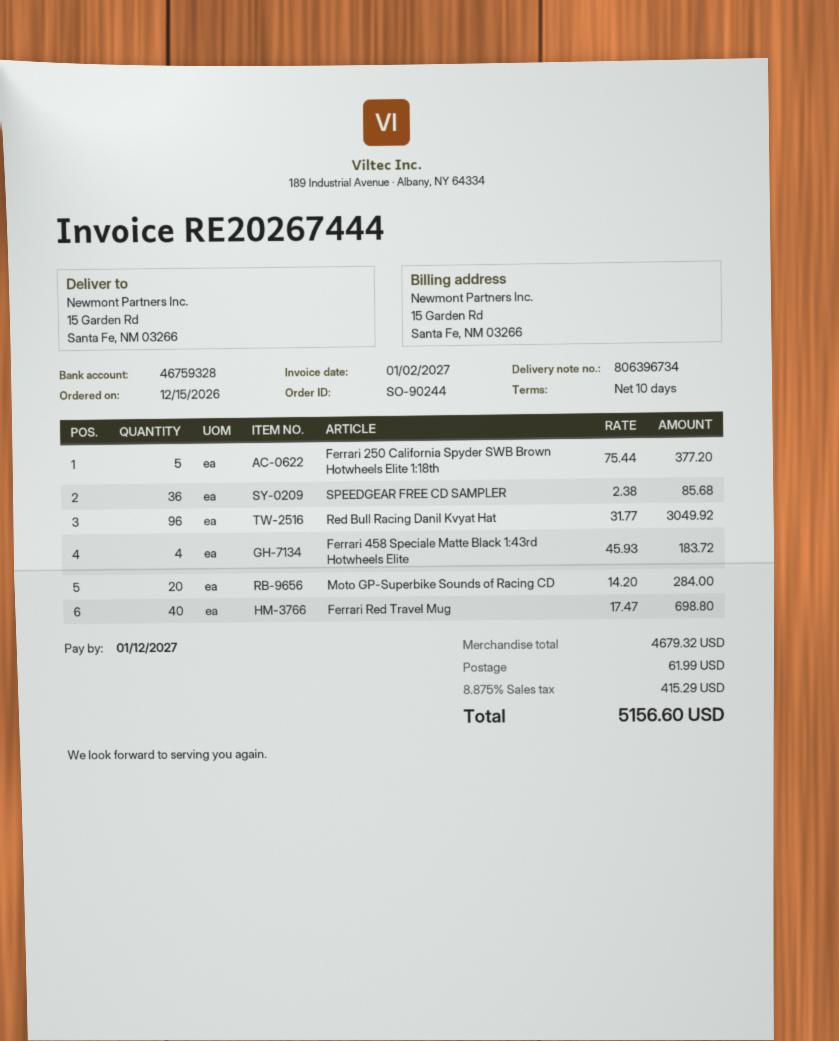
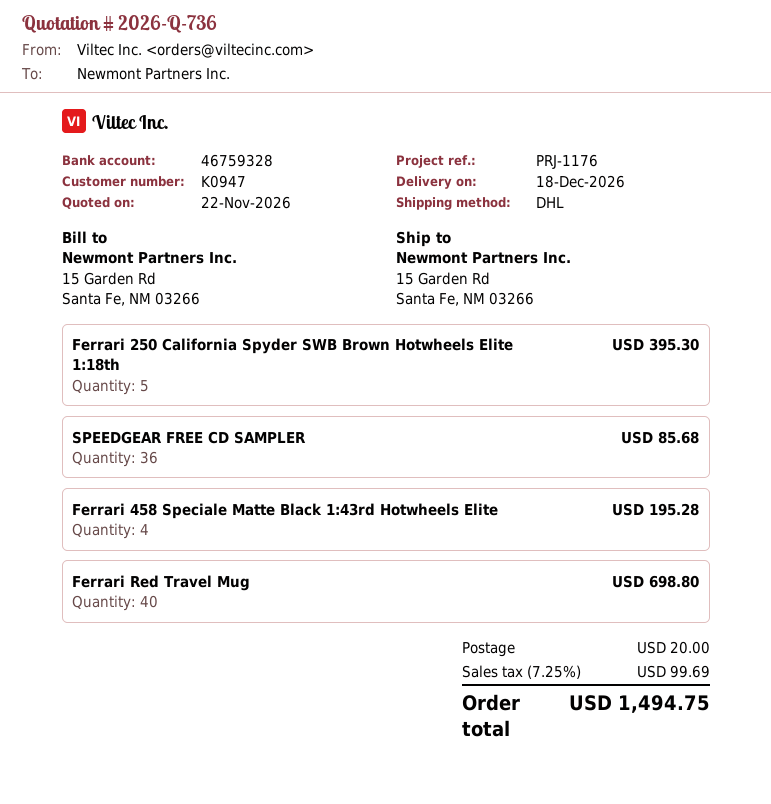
Ferrari 250 California Spyder SWB Brown Hotwheels Elite 1:18th: 5 for 377.20 -> 5 for 395.30
Red Bull Racing Danil Kvyat Hat: 96 for 3049.92 -> none
Ferrari 458 Speciale Matte Black 1:43rd Hotwheels Elite: 4 for 183.72 -> 4 for 195.28
Moto GP-Superbike Sounds of Racing CD: 20 for 284.00 -> none
shipping: 61.99 -> 20.00
tax: 8.875% = 415.29 -> 7.25% = 99.69
total: 5156.60 -> 1494.75

